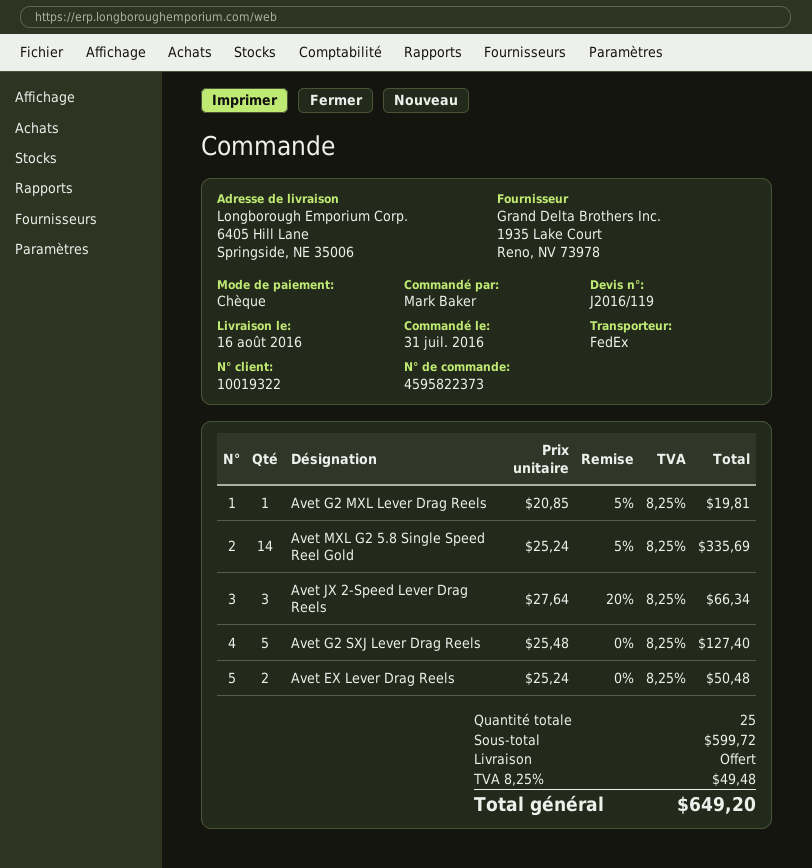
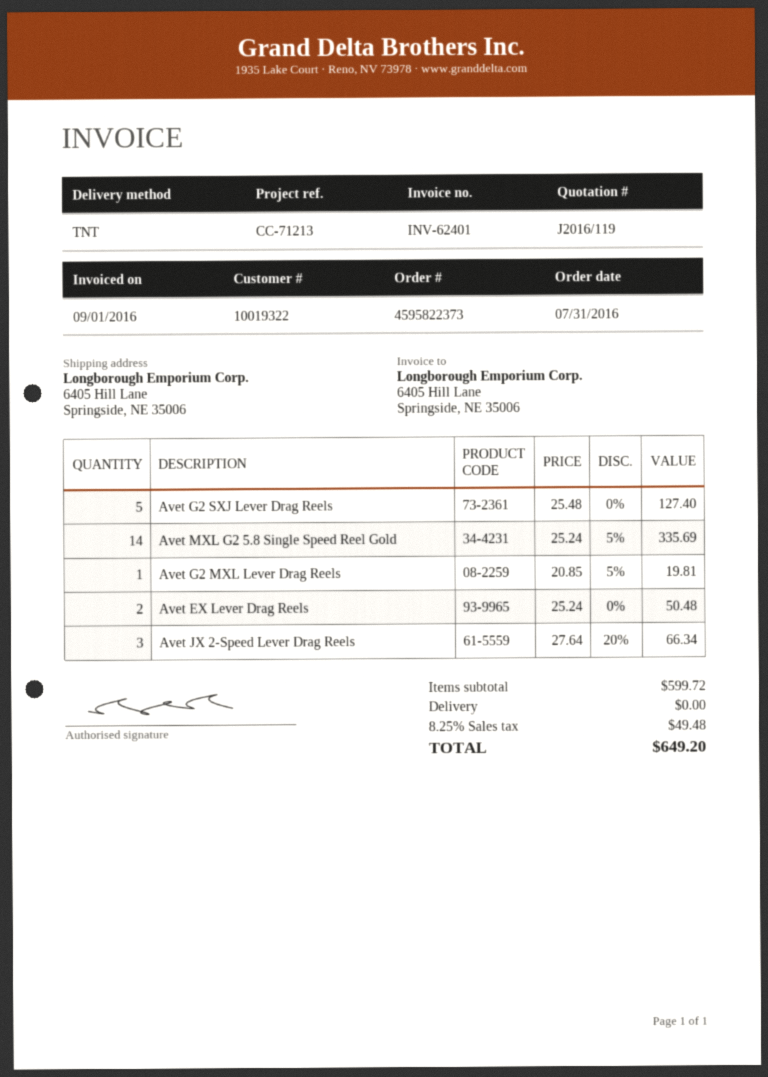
shipping method: FedEx -> TNT

